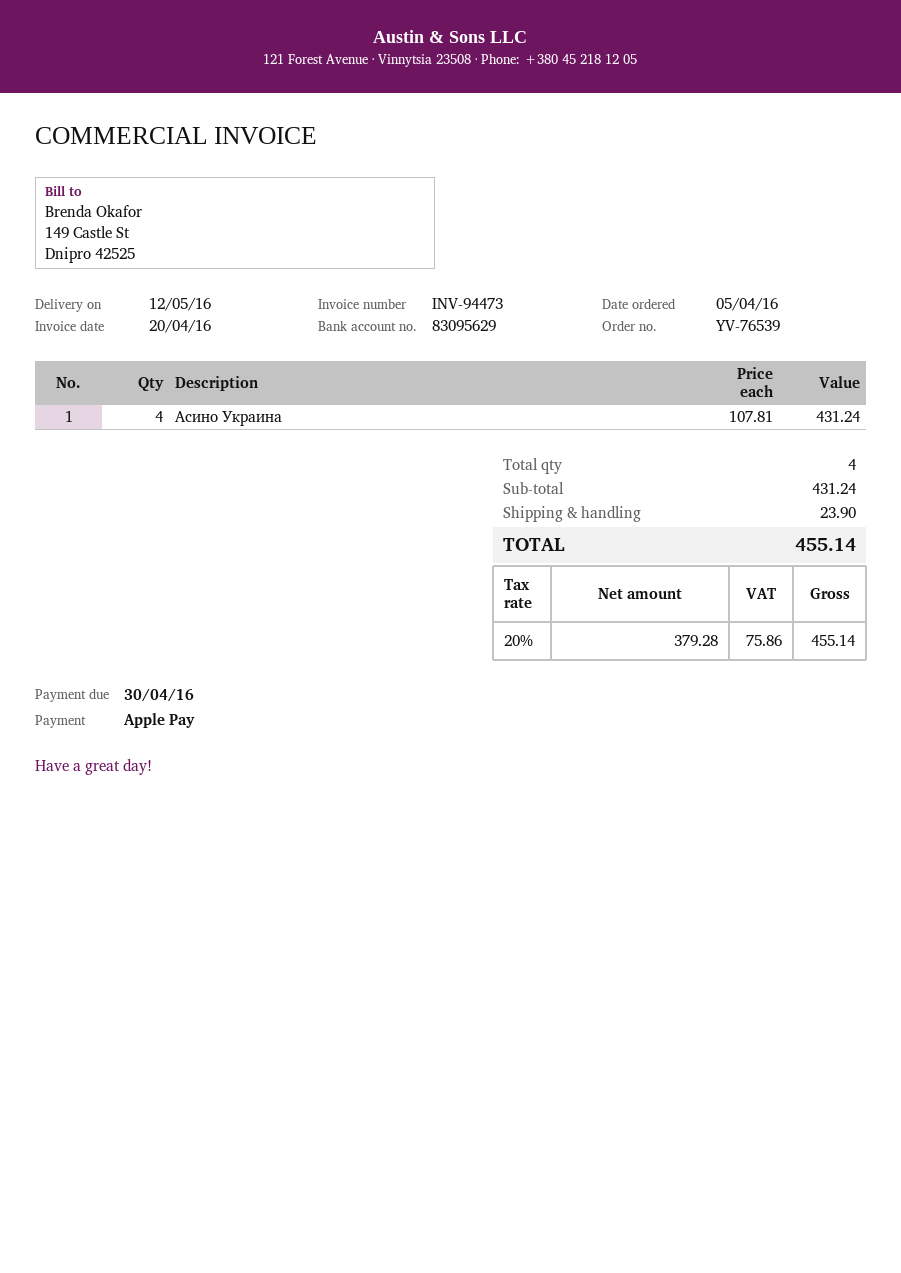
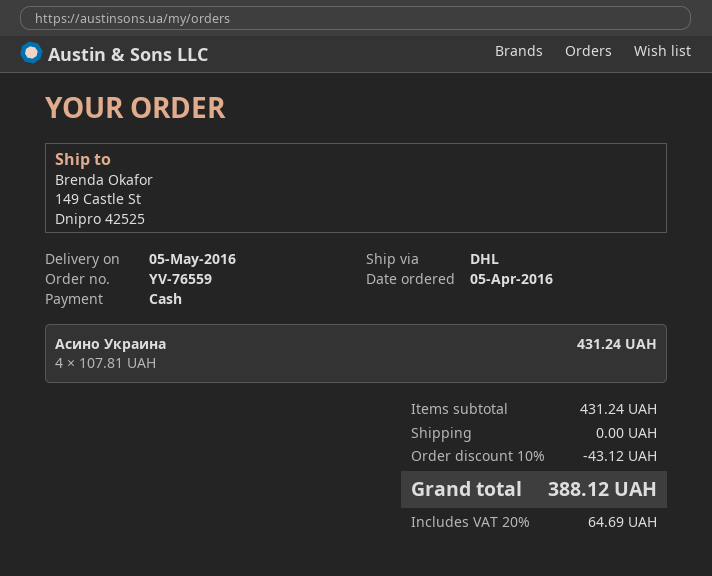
order number: YV-76539 -> YV-76559
delivery date: 2016-05-12 -> 2016-05-05
payment method: Apple Pay -> cash
discount: none -> 10% = 43.12
shipping: 23.90 -> 0.00
tax: 20% = 75.86 -> 20% = 64.69
total: 455.14 -> 388.12

